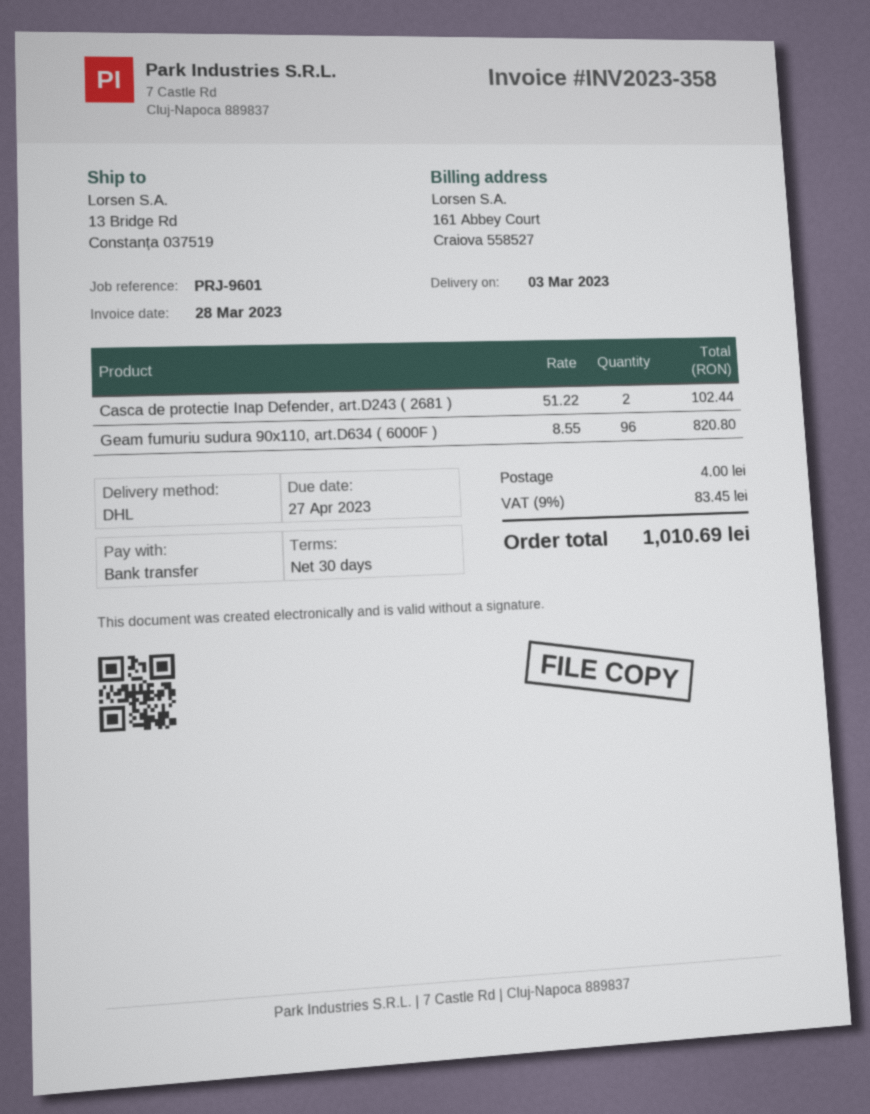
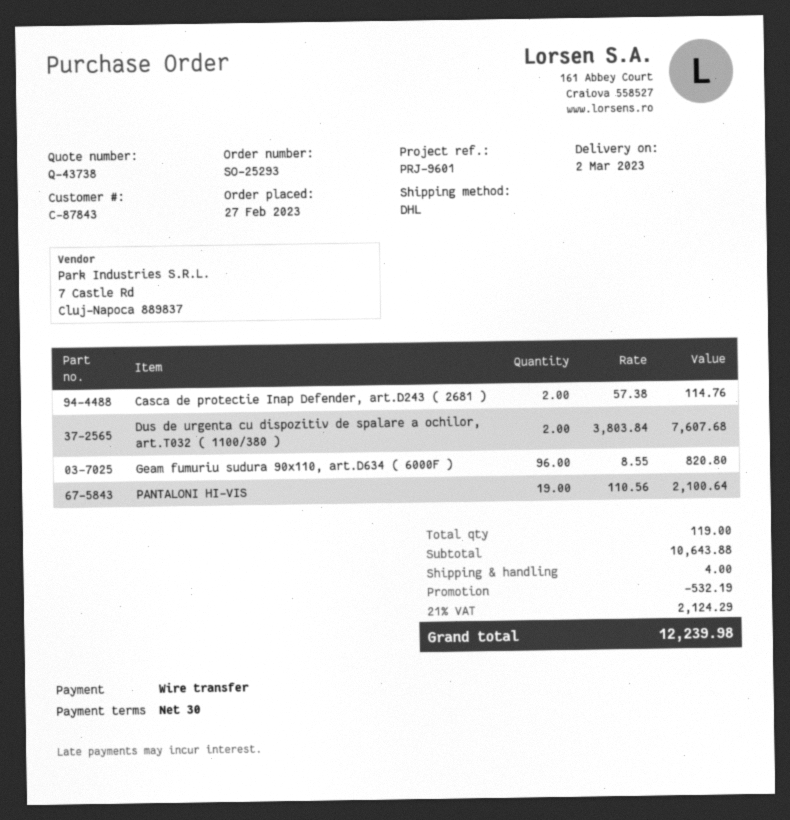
delivery date: 2023-03-03 -> 2023-03-02
Casca de protectie Inap Defender, art.D243 ( 2681 ): 2 x 51.22 = 102.44 -> 2 x 57.38 = 114.76
Dus de urgenta cu dispozitiv de spalare a ochilor, art.T032 ( 1100/380 ): none -> 2 x 3803.84 = 7607.68
PANTALONI HI-VIS: none -> 19 x 110.56 = 2100.64
discount: none -> 532.19
tax: 9% = 83.45 -> 21% = 2124.29
total: 1010.69 -> 12239.98

